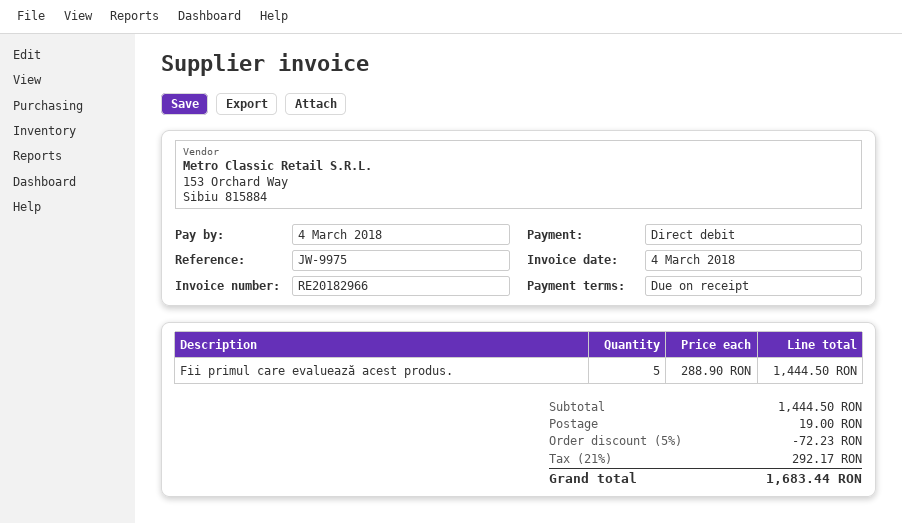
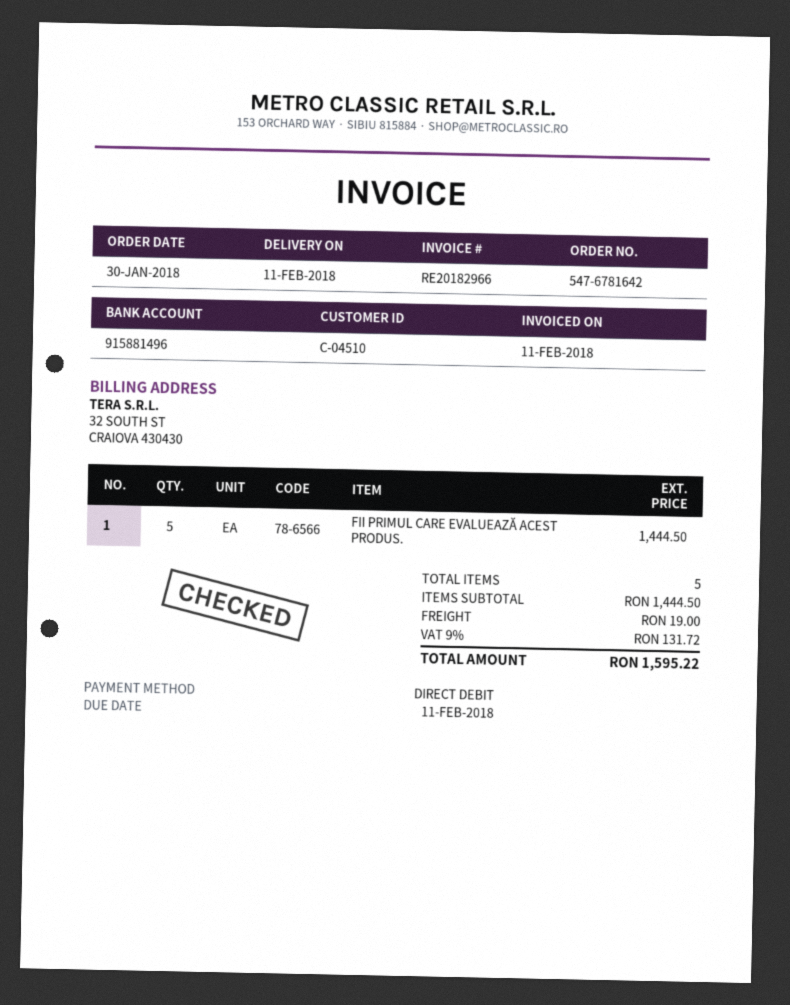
invoice date: 2018-03-04 -> 2018-02-11
due date: 2018-03-04 -> 2018-02-11
discount: 5% = 72.23 -> none
tax: 21% = 292.17 -> 9% = 131.72
total: 1683.44 -> 1595.22

